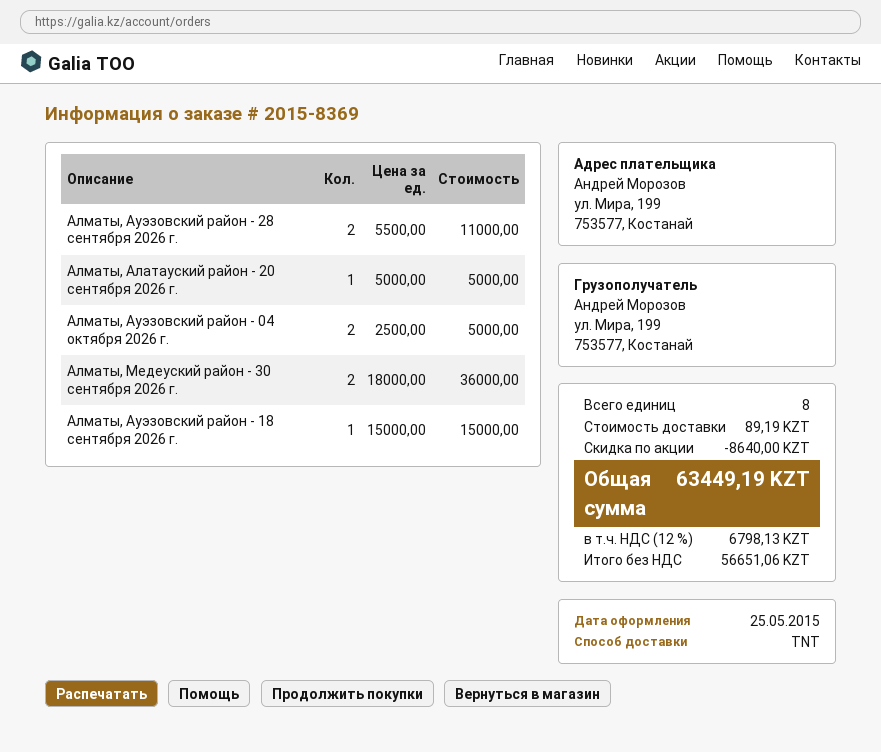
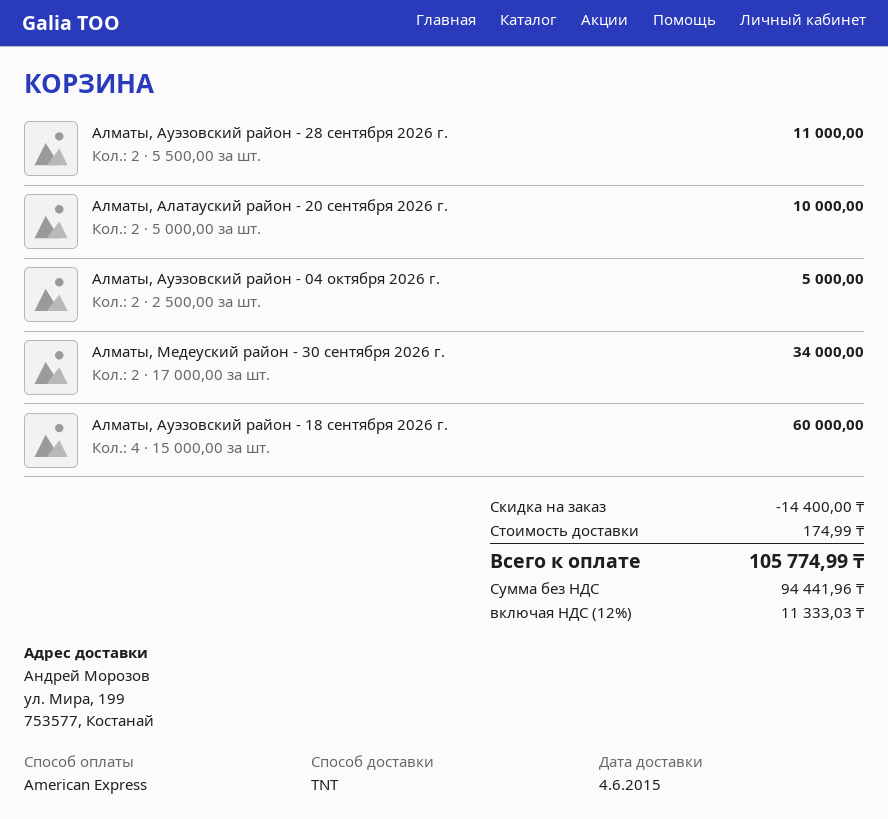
Алматы, Алатауский район - 20 сентября 2026 г.: 1 x 5000.00 = 5000.00 -> 2 x 5000.00 = 10000.00
Алматы, Медеуский район - 30 сентября 2026 г.: 2 x 18000.00 = 36000.00 -> 2 x 17000.00 = 34000.00
Алматы, Ауэзовский район - 18 сентября 2026 г.: 1 x 15000.00 = 15000.00 -> 4 x 15000.00 = 60000.00
discount: 8640.00 -> 14400.00
shipping: 89.19 -> 174.99
net: 56651.06 -> 94441.96
tax: 12% = 6798.13 -> 12% = 11333.03
total: 63449.19 -> 105774.99

